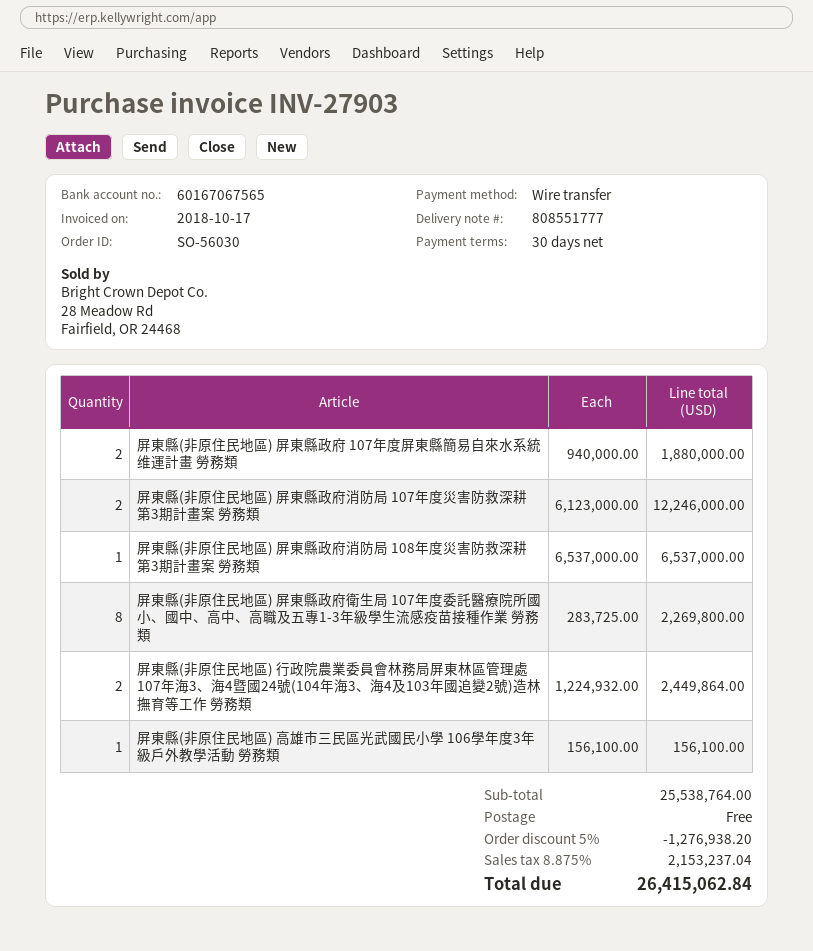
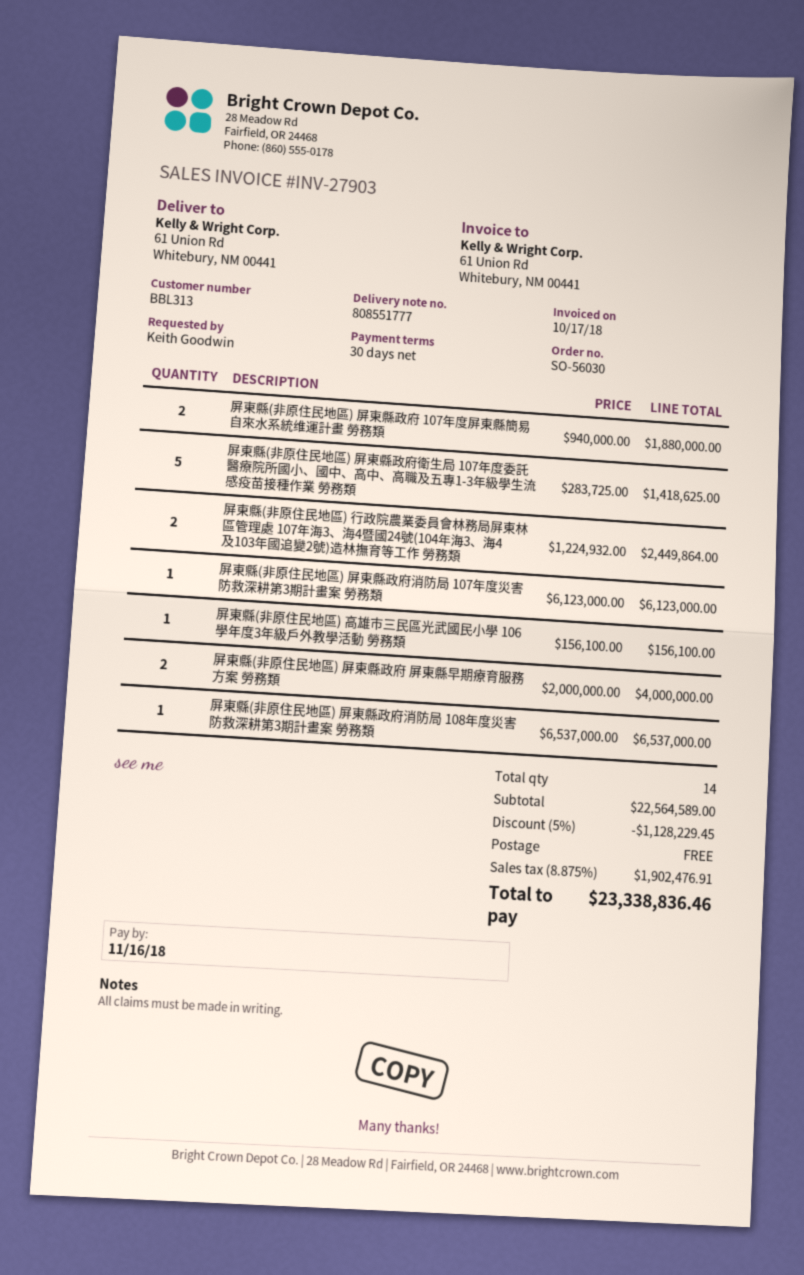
屏東縣(非原住民地區) 屏東縣政府消防局 107年度災害防救深耕第3期計畫案 勞務類: 2 x 6123000.00 = 12246000.00 -> 1 x 6123000.00 = 6123000.00
屏東縣(非原住民地區) 屏東縣政府衛生局 107年度委託醫療院所國小、國中、高中、高職及五專1-3年級學生流感疫苗接種作業 勞務類: 8 x 283725.00 = 2269800.00 -> 5 x 283725.00 = 1418625.00
屏東縣(非原住民地區) 屏東縣政府 屏東縣早期療育服務方案 勞務類: none -> 2 x 2000000.00 = 4000000.00
subtotal: 25538764.00 -> 22564589.00
discount: 5% = 1276938.20 -> 5% = 1128229.45
tax: 8.875% = 2153237.04 -> 8.875% = 1902476.91
total: 26415062.84 -> 23338836.46

